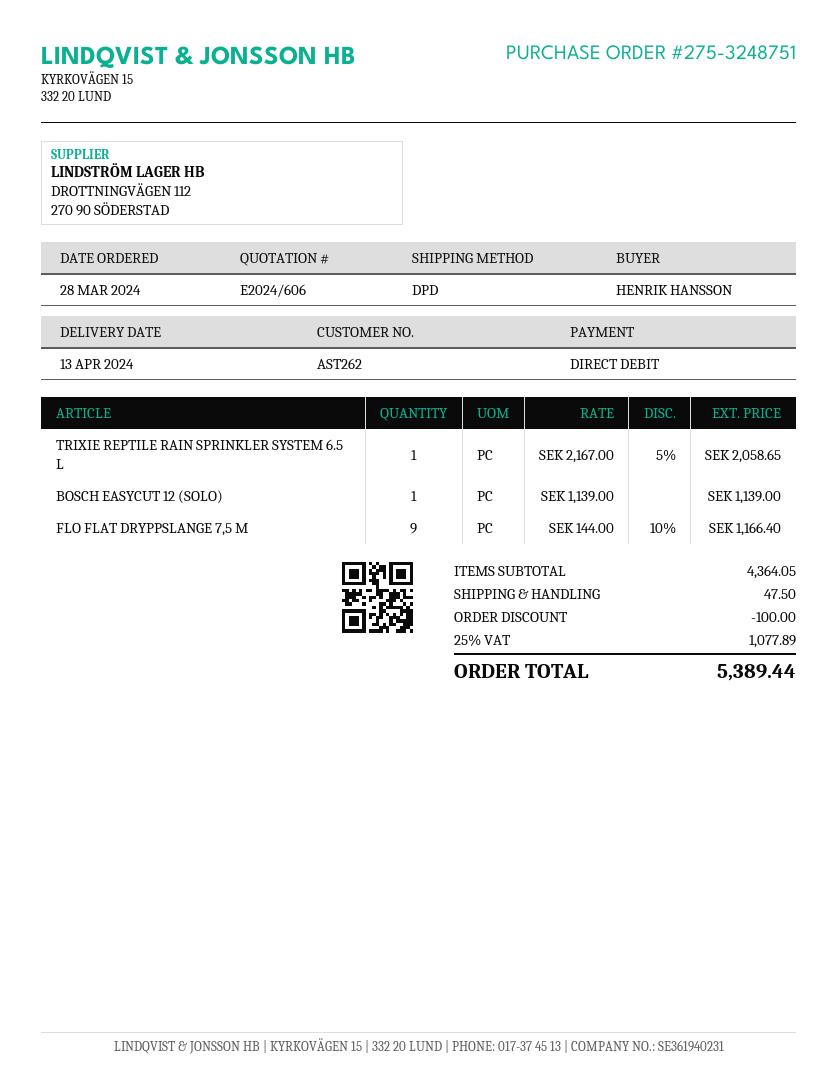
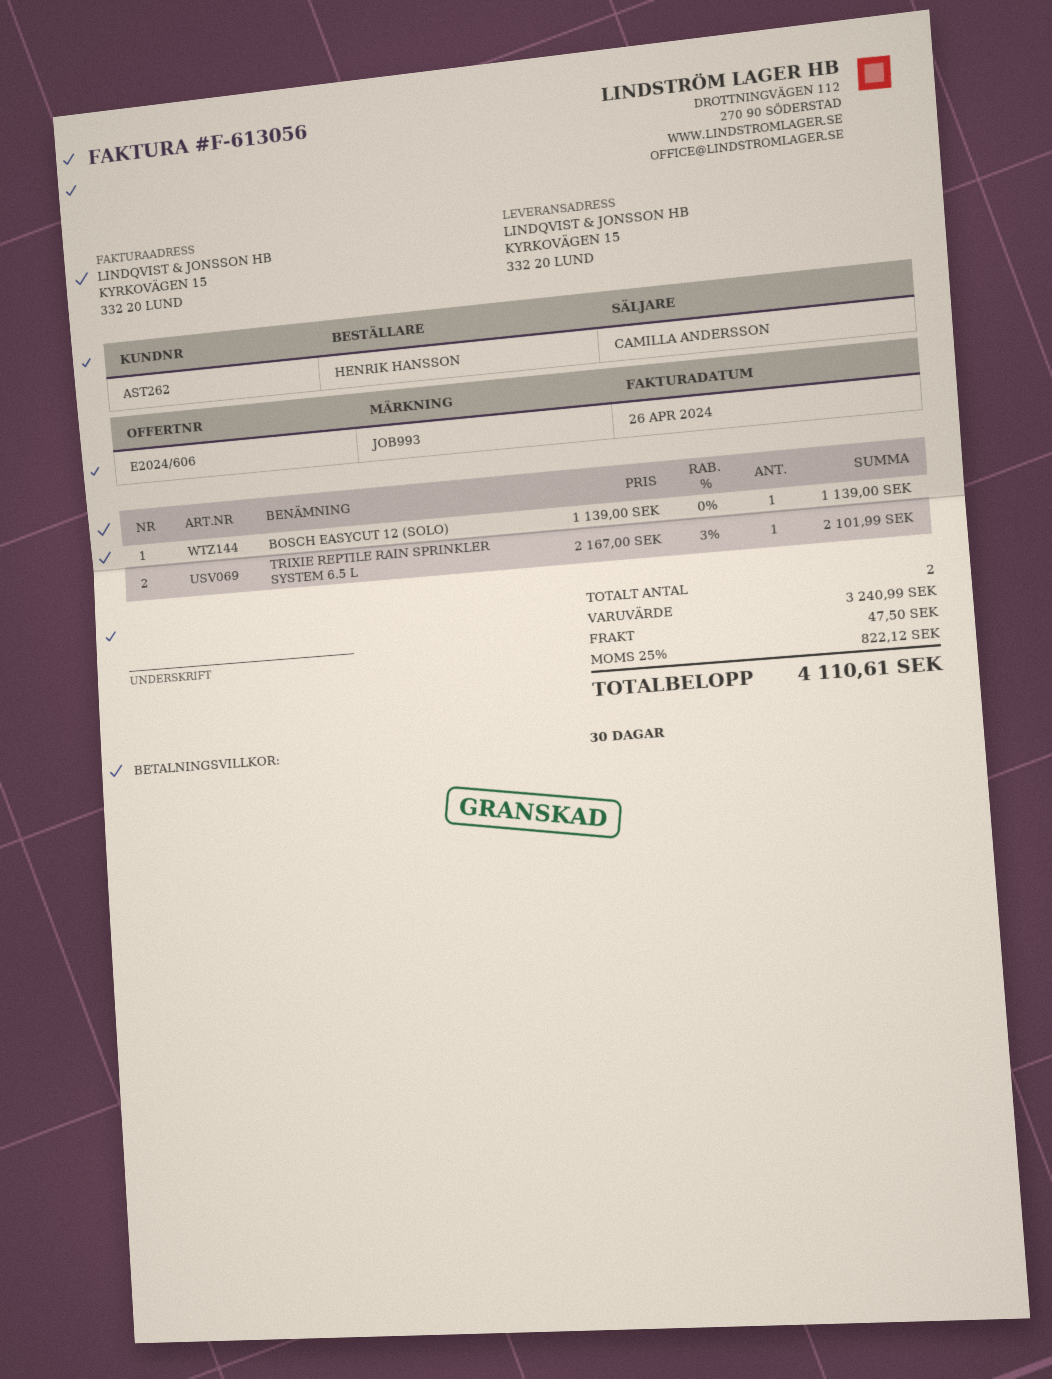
TRIXIE REPTILE RAIN SPRINKLER SYSTEM 6.5 L: 1 x 2167.00 - 5% = 2058.65 -> 1 x 2167.00 - 3% = 2101.99
FLO FLAT DRYPPSLANGE 7,5 M: 9 x 144.00 - 10% = 1166.40 -> none
subtotal: 4364.05 -> 3240.99
discount: 100.00 -> none
tax: 25% = 1077.89 -> 25% = 822.12
total: 5389.44 -> 4110.61

